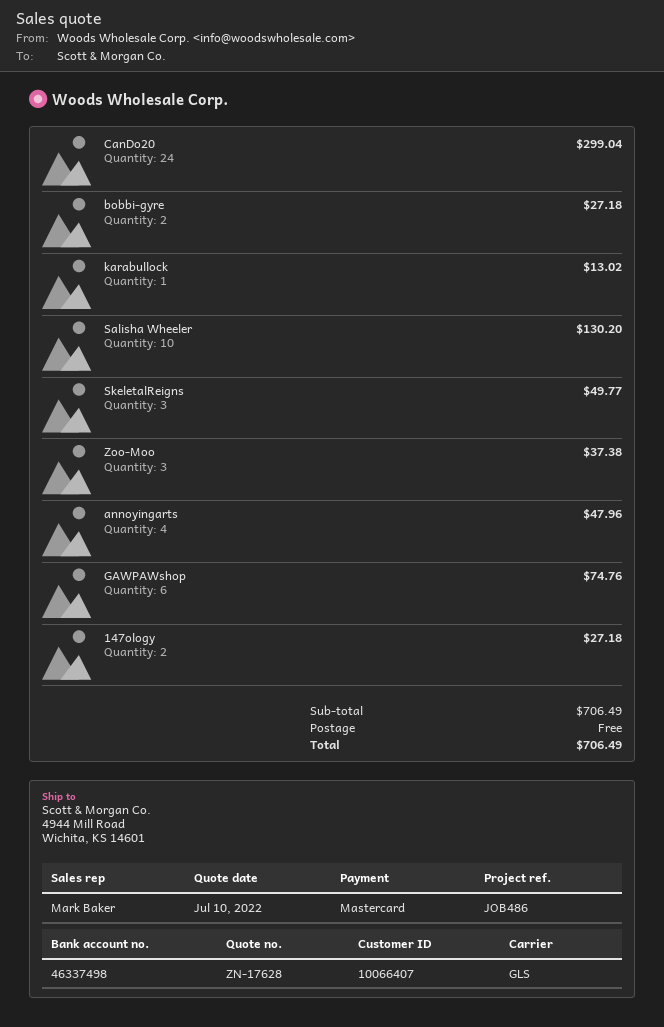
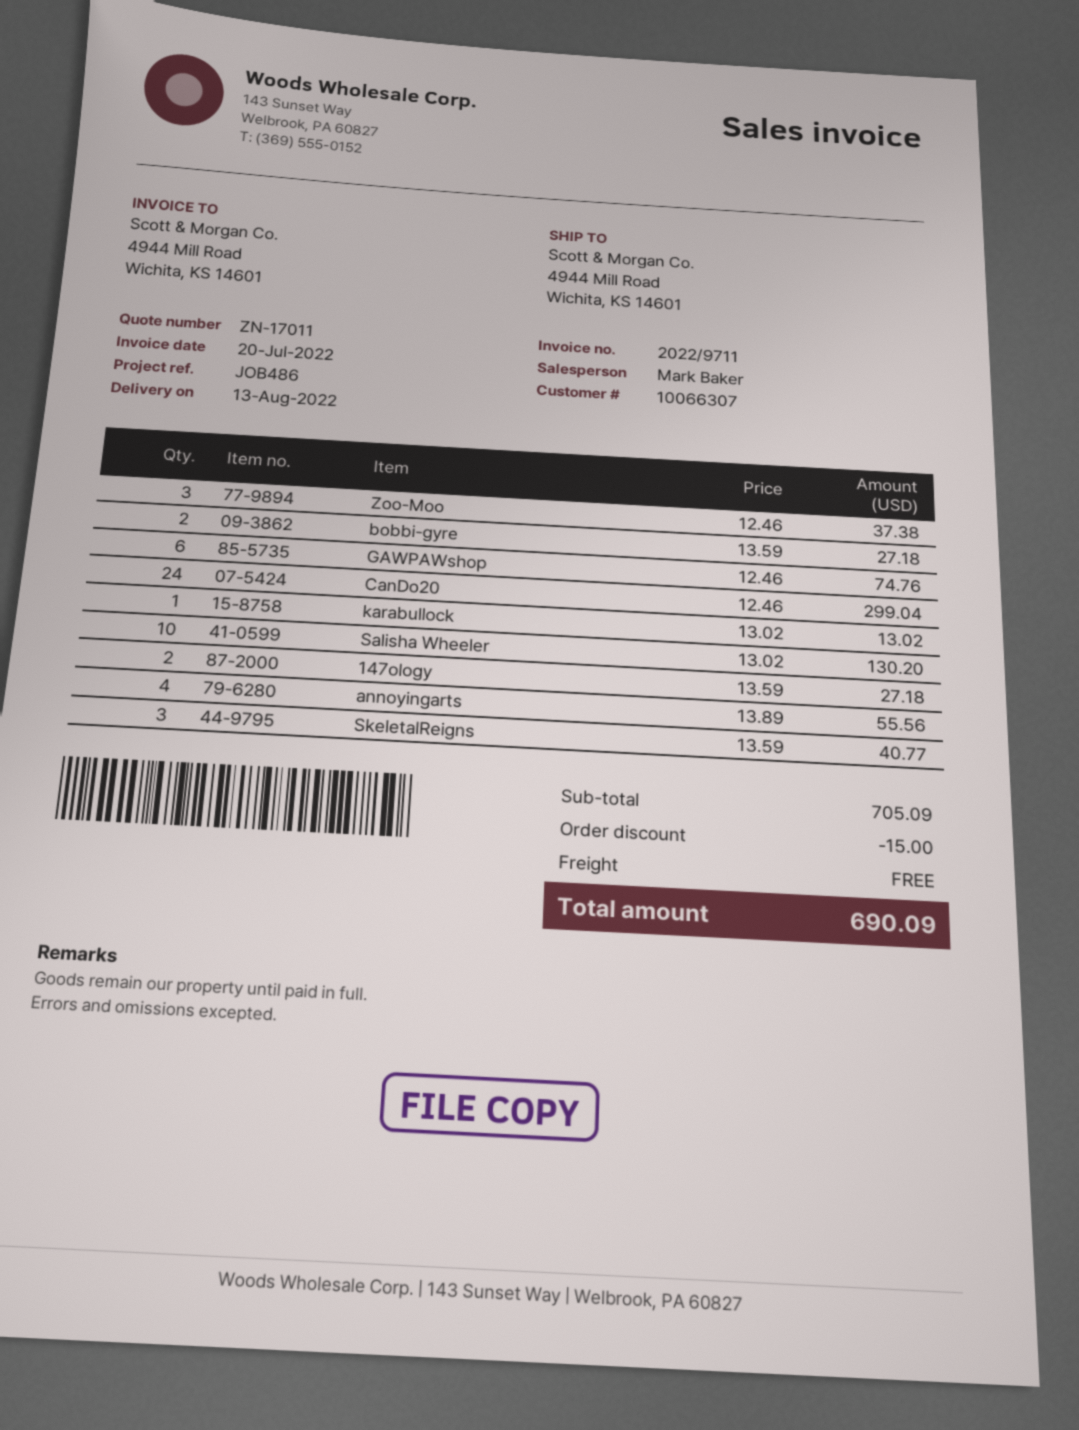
quote number: ZN-17628 -> ZN-17011
customer number: 10066407 -> 10066307
SkeletalReigns: 3 for 49.77 -> 3 for 40.77
annoyingarts: 4 for 47.96 -> 4 for 55.56
subtotal: 706.49 -> 705.09
discount: none -> 15.00
total: 706.49 -> 690.09

